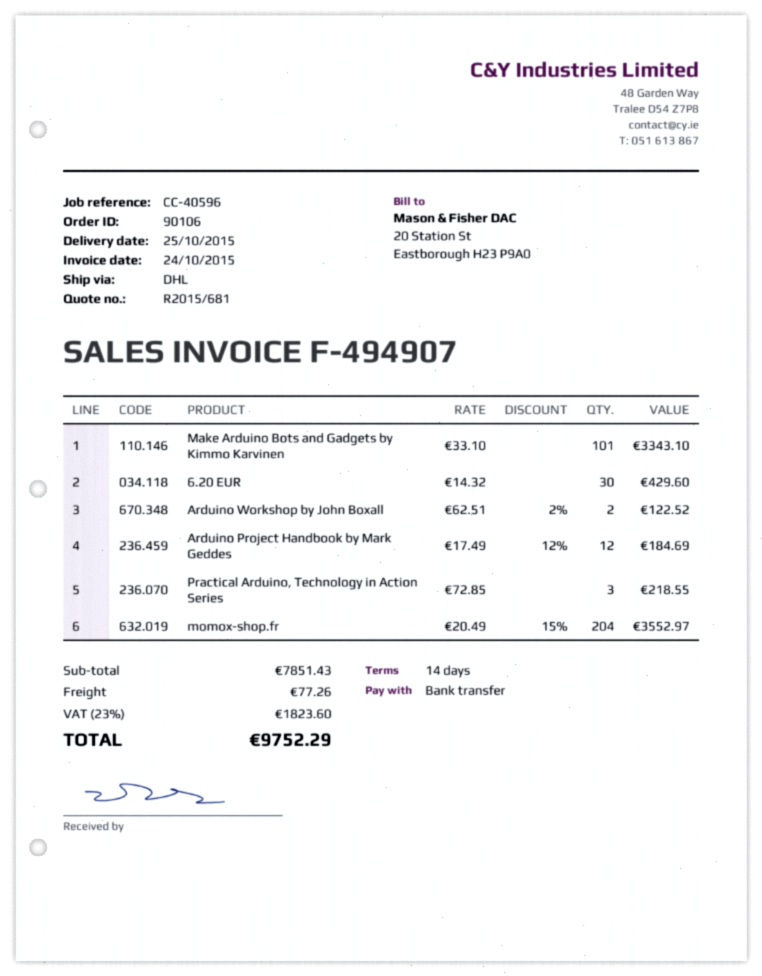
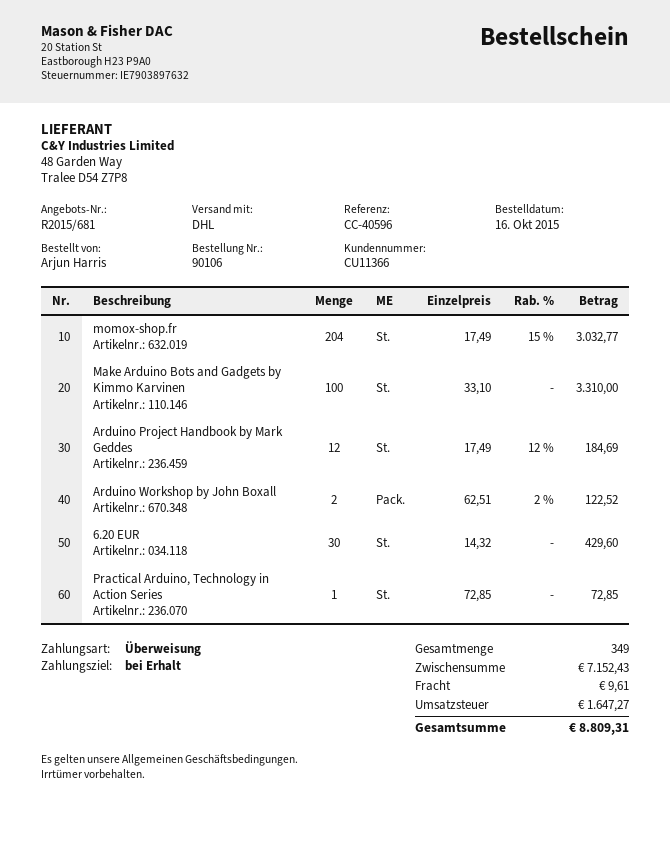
payment terms: 14 days -> on receipt
Make Arduino Bots and Gadgets by Kimmo Karvinen: 101 x 33.10 = 3343.10 -> 100 x 33.10 = 3310.00
Practical Arduino, Technology in Action Series: 3 x 72.85 = 218.55 -> 1 x 72.85 = 72.85
momox-shop.fr: 204 x 20.49 - 15% = 3552.97 -> 204 x 17.49 - 15% = 3032.77
subtotal: 7851.43 -> 7152.43
shipping: 77.26 -> 9.61
tax: 1823.60 -> 1647.27
total: 9752.29 -> 8809.31

